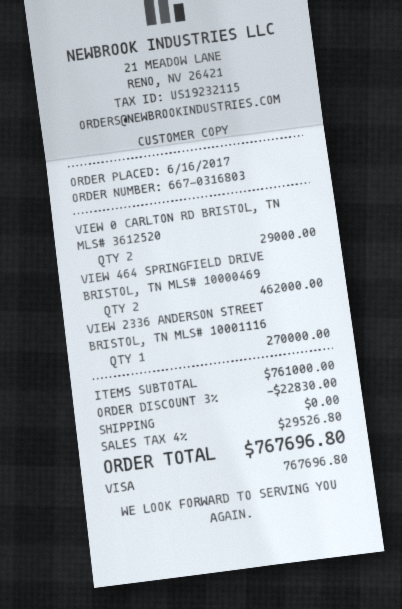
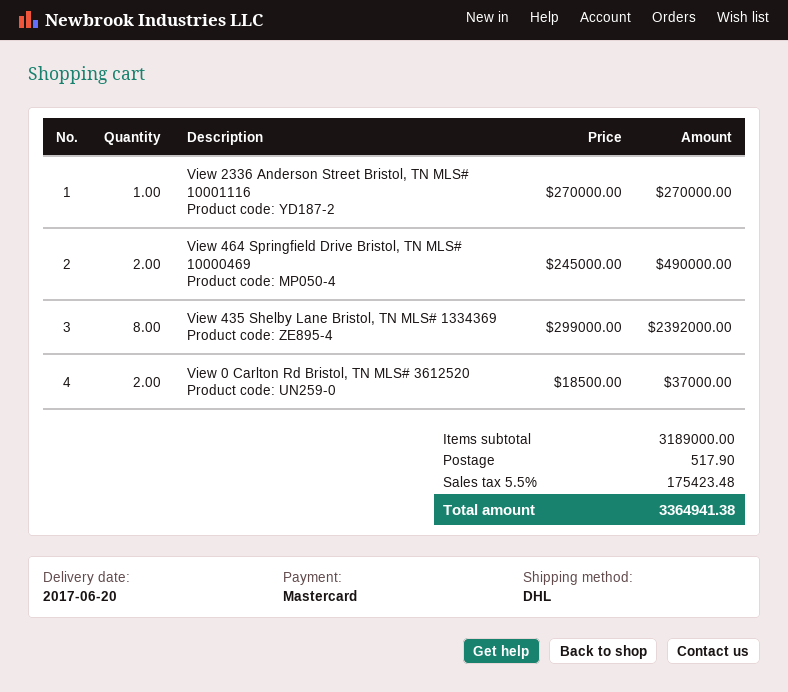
payment method: Visa -> Mastercard
VIEW 0 CARLTON RD BRISTOL, TN MLS# 3612520: 2 for 29000.00 -> 2 for 37000.00
VIEW 464 SPRINGFIELD DRIVE BRISTOL, TN MLS# 10000469: 2 for 462000.00 -> 2 for 490000.00
View 435 Shelby Lane Bristol, TN MLS# 1334369: none -> 8 for 2392000.00
subtotal: 761000.00 -> 3189000.00
discount: 3% = 22830.00 -> none
shipping: 0.00 -> 517.90
tax: 4% = 29526.80 -> 5.5% = 175423.48
total: 767696.80 -> 3364941.38

